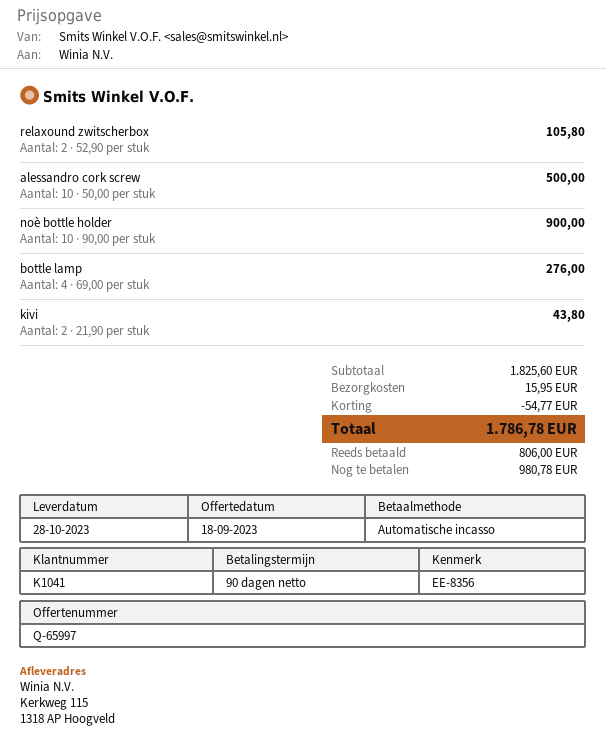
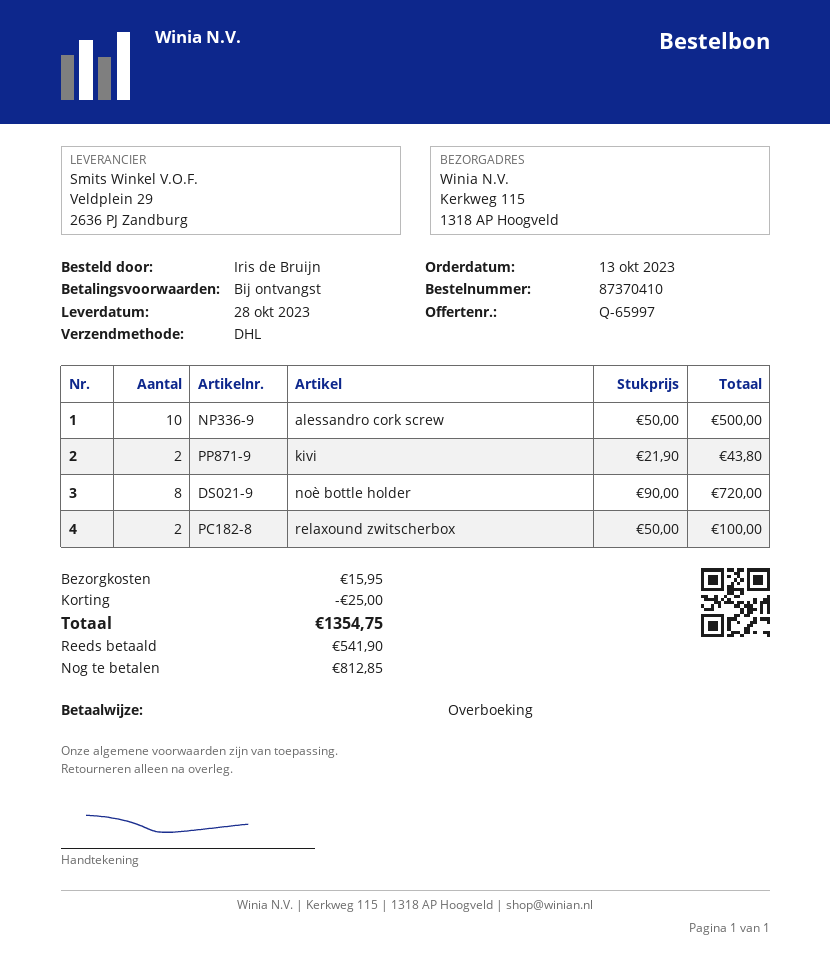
payment terms: 90 days -> on receipt
payment method: direct debit -> bank transfer
relaxound zwitscherbox: 2 x 52.90 = 105.80 -> 2 x 50.00 = 100.00
noè bottle holder: 10 x 90.00 = 900.00 -> 8 x 90.00 = 720.00
bottle lamp: 4 x 69.00 = 276.00 -> none
discount: 54.77 -> 25.00
total: 1786.78 -> 1354.75
deposit: 806.00 -> 541.90
balance: 980.78 -> 812.85

